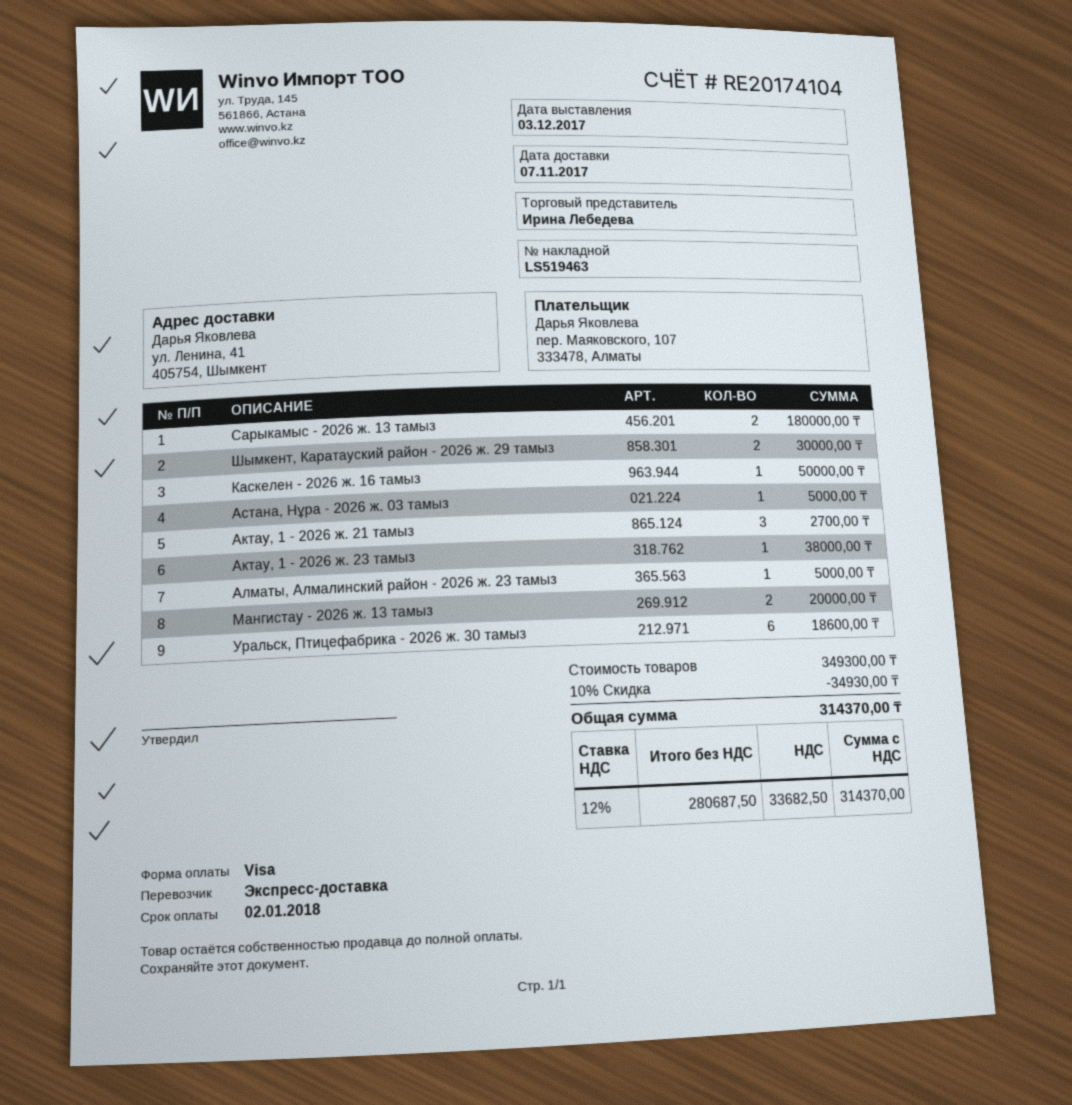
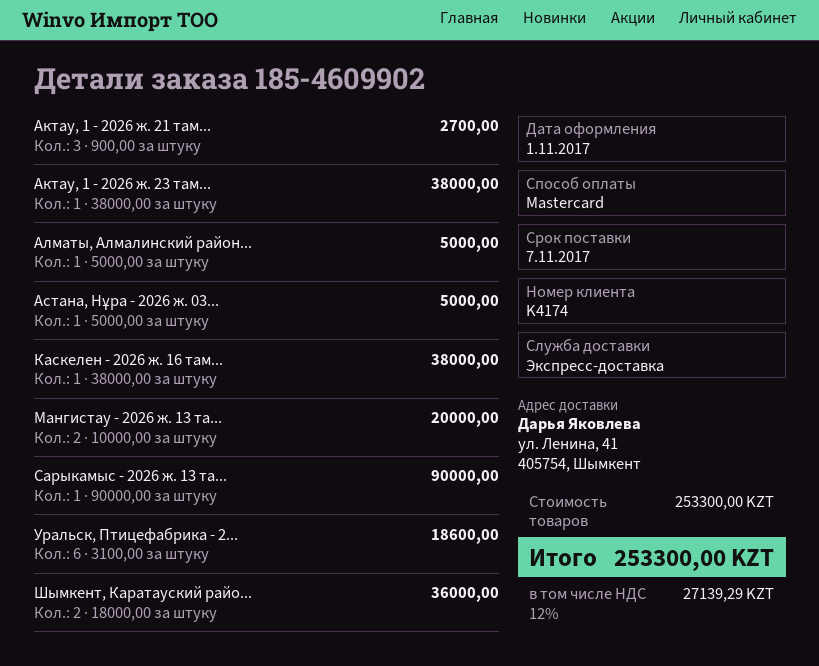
payment method: Visa -> Mastercard
Сарыкамыс - 2026 ж. 13 тамыз: 2 for 180000.00 -> 1 for 90000.00
Шымкент, Каратауский район - 2026 ж. 29 тамыз: 2 for 30000.00 -> 2 for 36000.00
Каскелен - 2026 ж. 16 тамыз: 1 for 50000.00 -> 1 for 38000.00
subtotal: 349300.00 -> 253300.00
discount: 10% = 34930.00 -> none
tax: 12% = 33682.50 -> 12% = 27139.29
total: 314370.00 -> 253300.00

